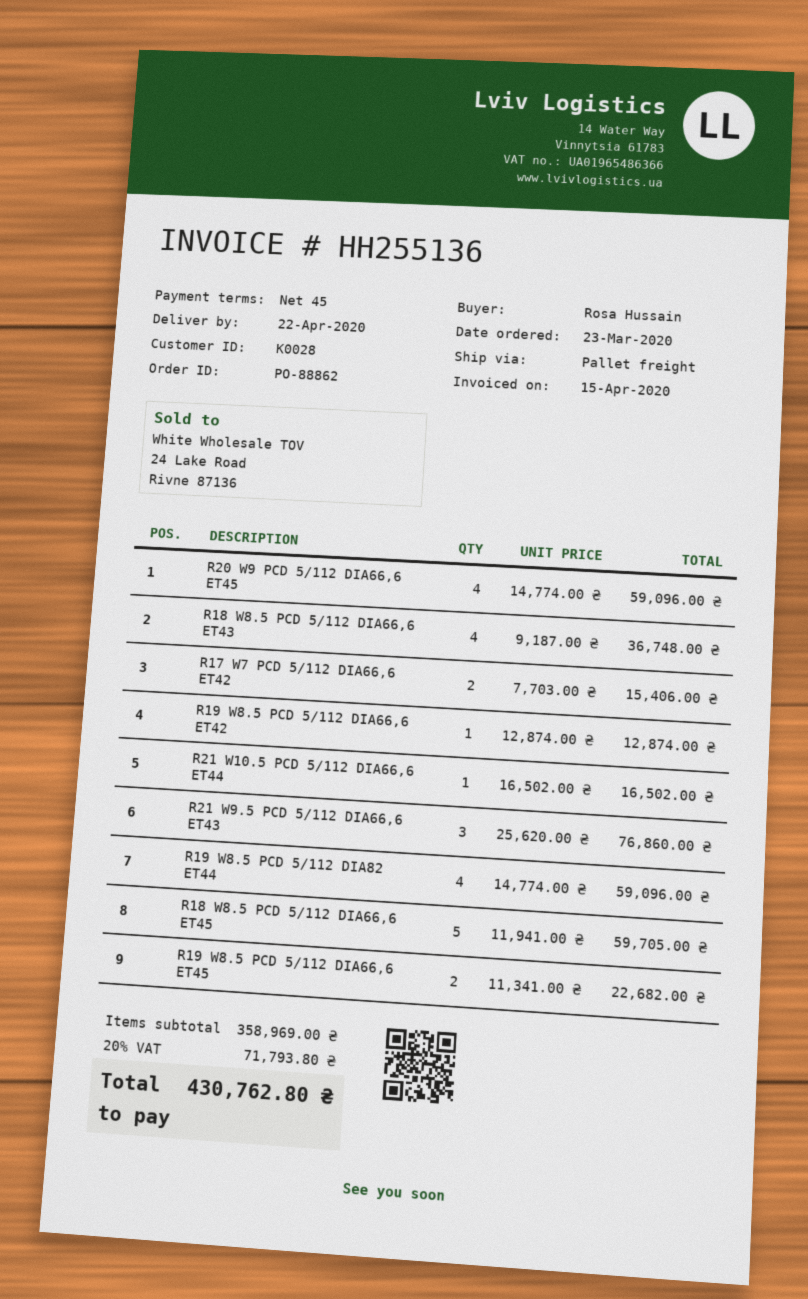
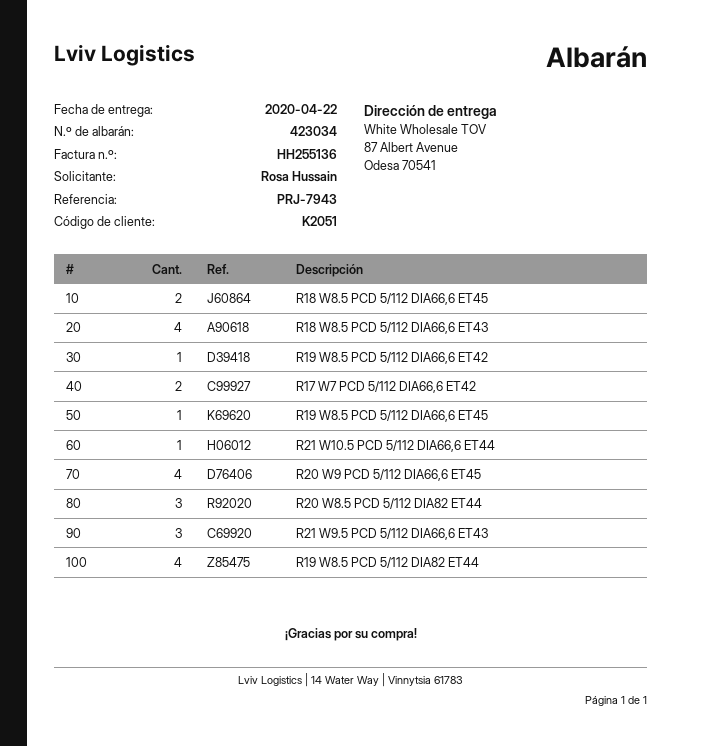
customer number: K0028 -> K2051
R18 W8.5 PCD 5/112 DIA66,6 ET45: 5 -> 2
R19 W8.5 PCD 5/112 DIA66,6 ET45: 2 -> 1
R20 W8.5 PCD 5/112 DIA82 ET44: none -> 3

